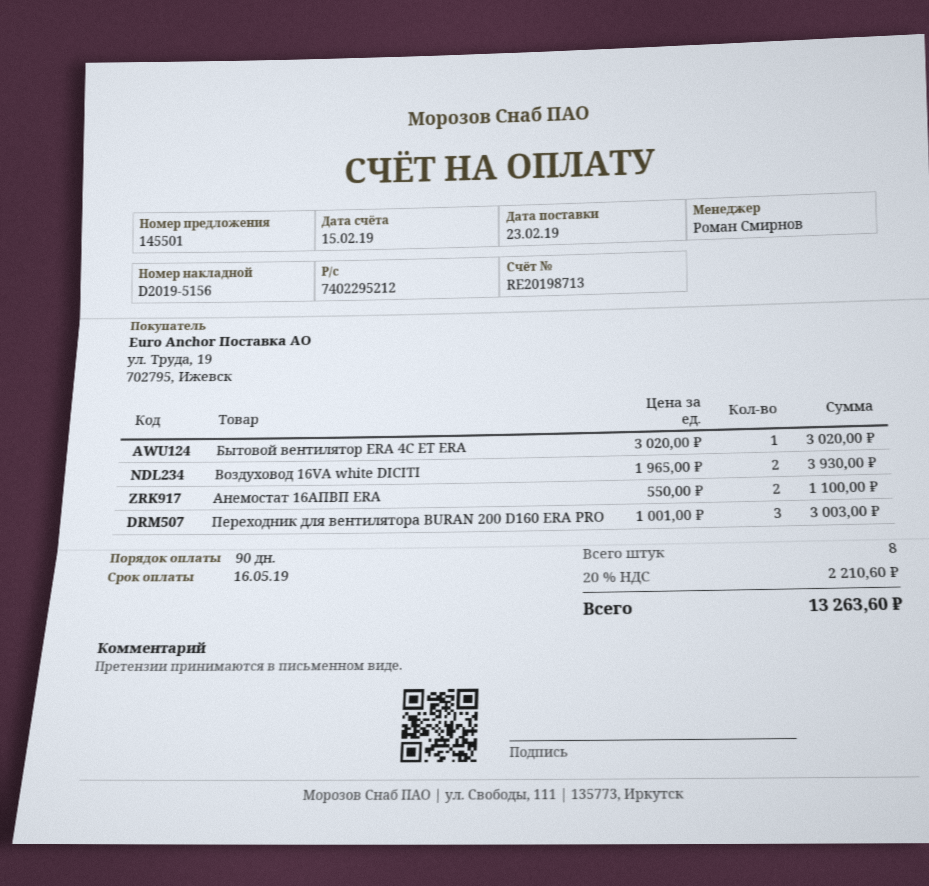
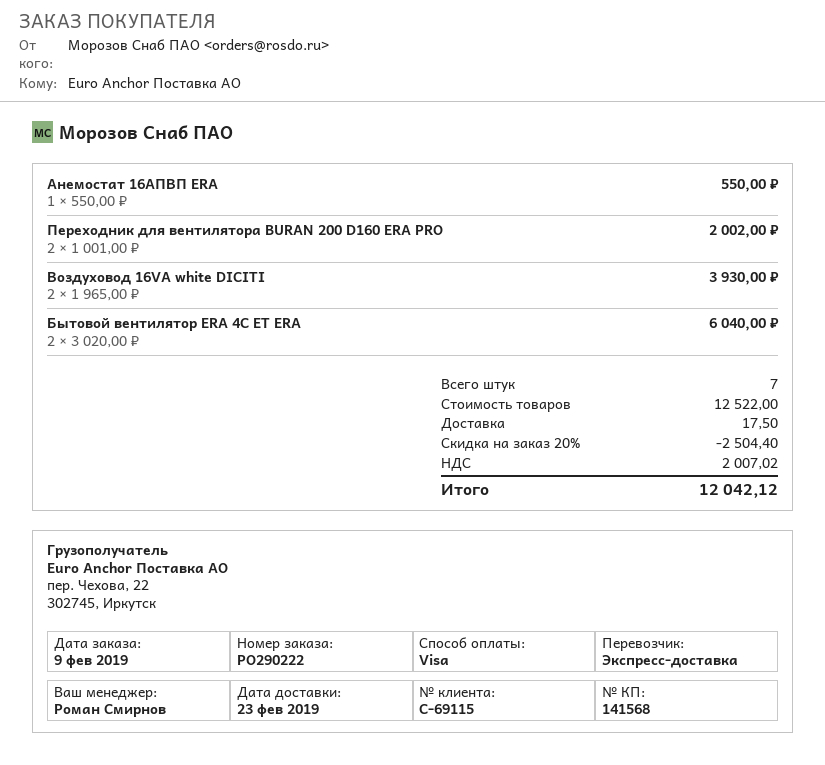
quote number: 145501 -> 141568
Бытовой вентилятор ERA 4C ET ERA: 1 x 3020.00 = 3020.00 -> 2 x 3020.00 = 6040.00
Анемостат 16АПВП ERA: 2 x 550.00 = 1100.00 -> 1 x 550.00 = 550.00
Переходник для вентилятора BURAN 200 D160 ERA PRO: 3 x 1001.00 = 3003.00 -> 2 x 1001.00 = 2002.00
total quantity: 8 -> 7
discount: none -> 20% = 2504.40
shipping: none -> 17.50
tax: 2210.60 -> 2007.02
total: 13263.60 -> 12042.12

